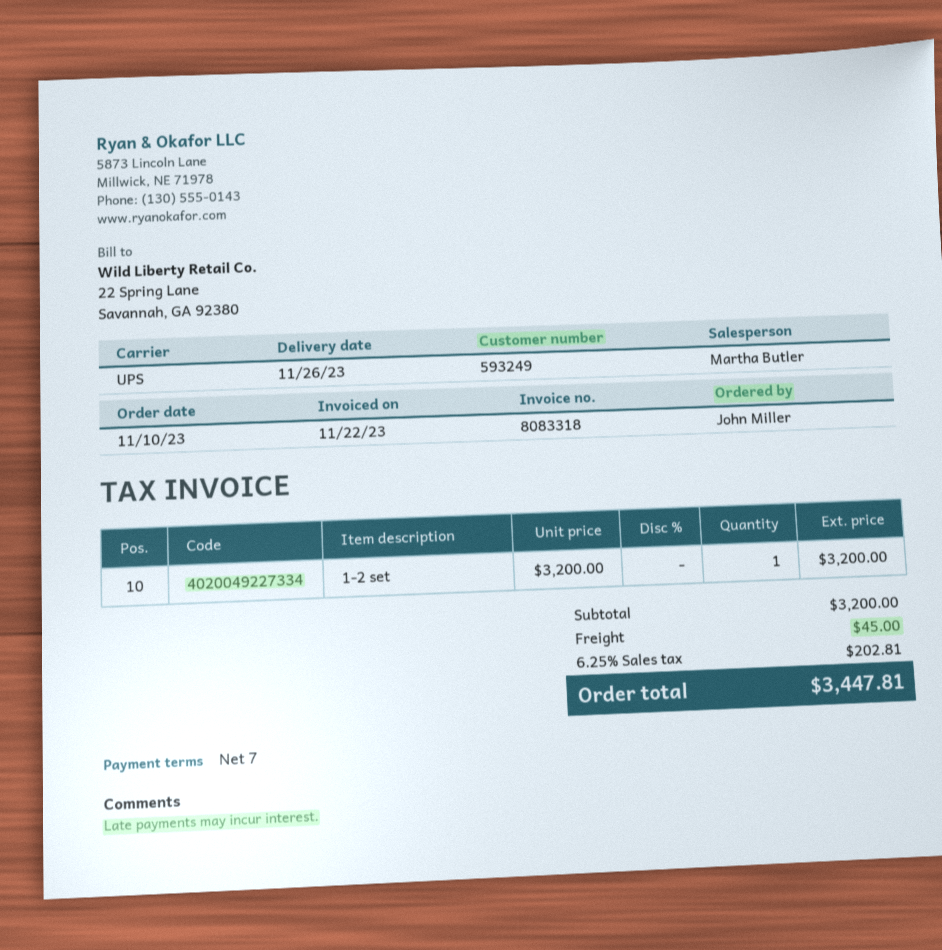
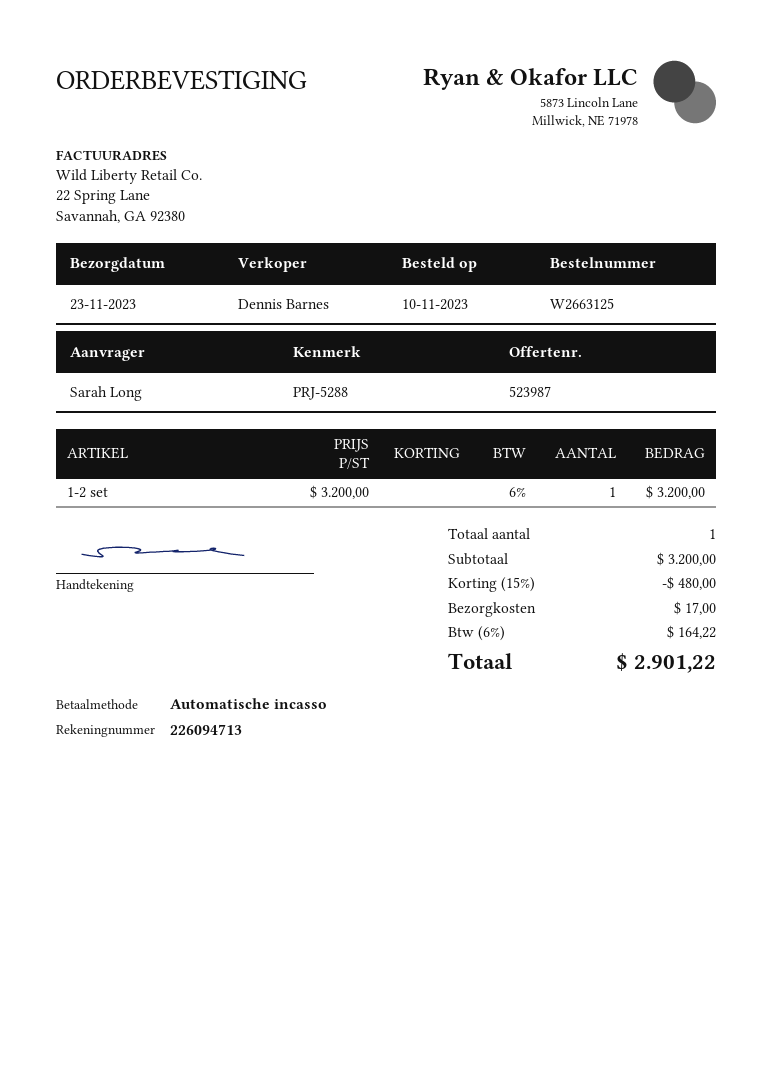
delivery date: 2023-11-26 -> 2023-11-23
ordered by: John Miller -> Sarah Long
sales rep: Martha Butler -> Dennis Barnes
discount: none -> 15% = 480.00
shipping: 45.00 -> 17.00
tax: 6.25% = 202.81 -> 6% = 164.22
total: 3447.81 -> 2901.22

